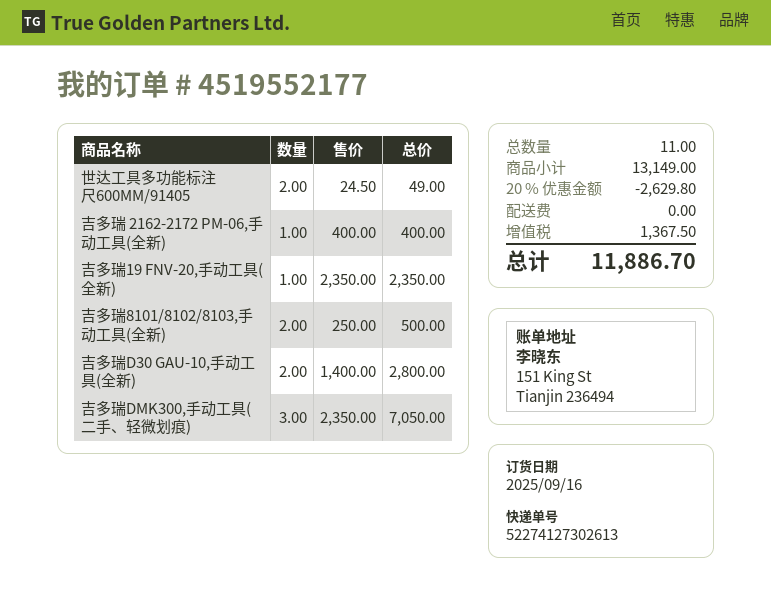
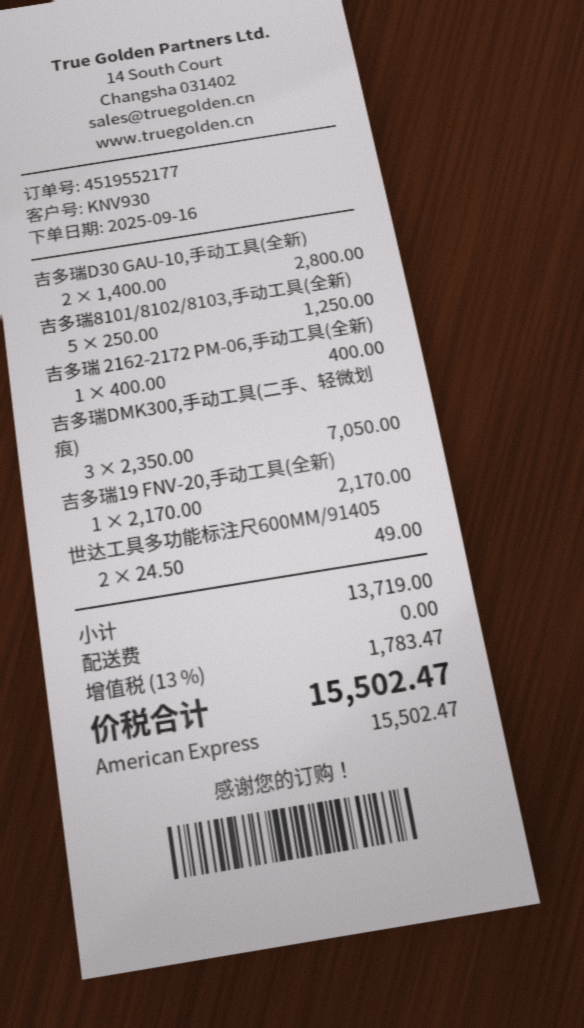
吉多瑞19 FNV-20,手动工具(全新): 1 x 2350.00 = 2350.00 -> 1 x 2170.00 = 2170.00
吉多瑞8101/8102/8103,手动工具(全新): 2 x 250.00 = 500.00 -> 5 x 250.00 = 1250.00
subtotal: 13149.00 -> 13719.00
discount: 20% = 2629.80 -> none
tax: 1367.50 -> 1783.47
total: 11886.70 -> 15502.47

